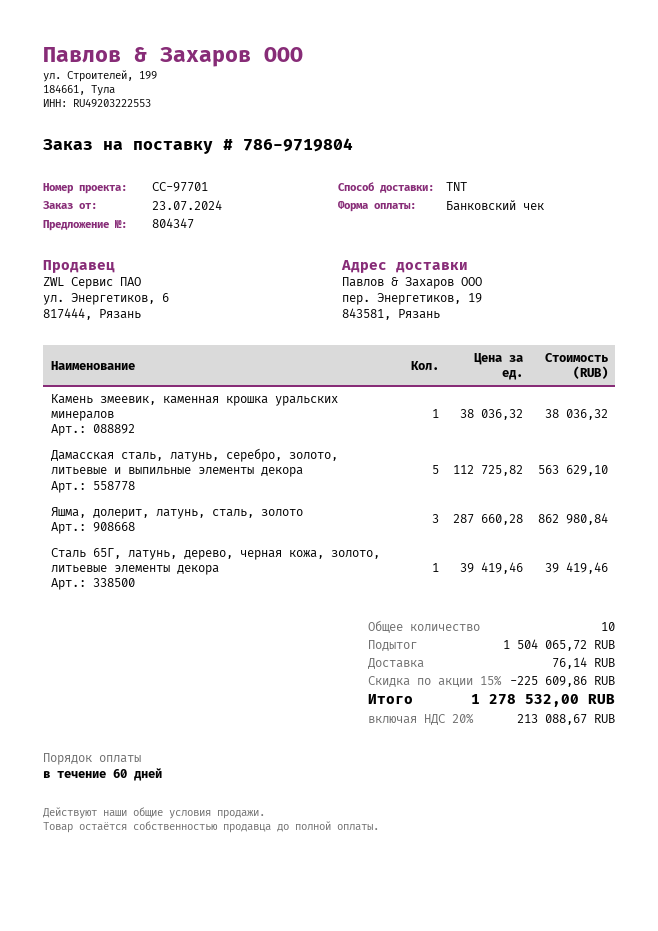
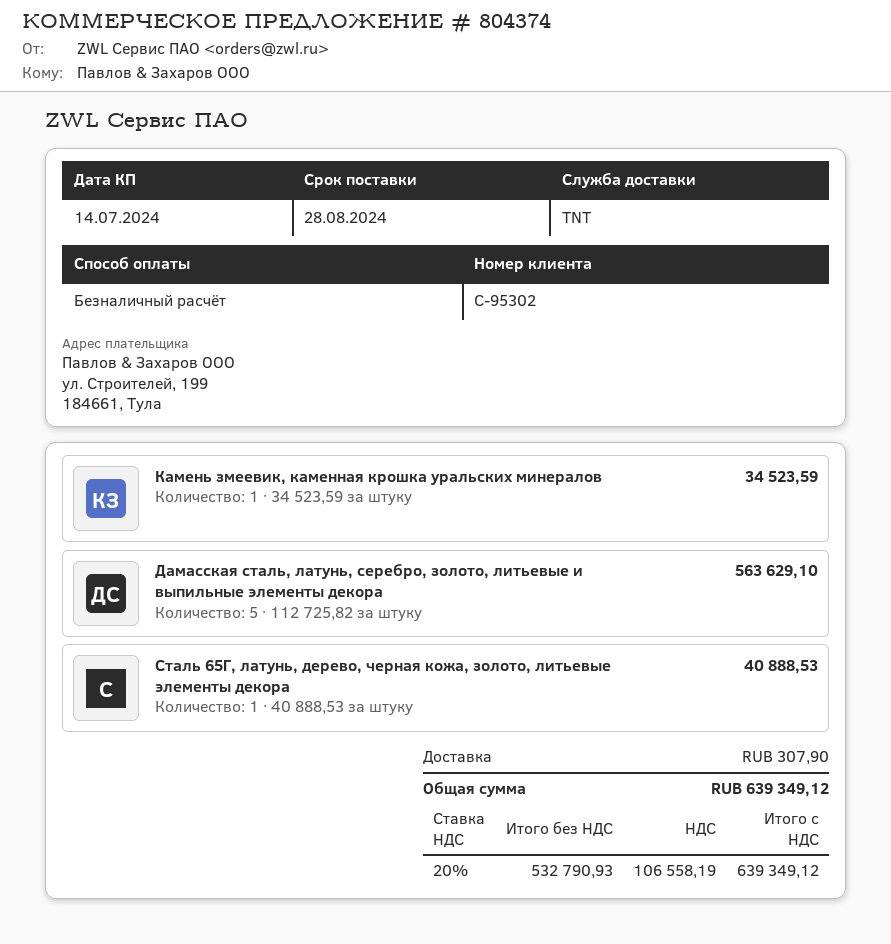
quote number: 804347 -> 804374
payment method: cheque -> bank transfer
Камень змеевик, каменная крошка уральских минералов: 1 x 38036.32 = 38036.32 -> 1 x 34523.59 = 34523.59
Яшма, долерит, латунь, сталь, золото: 3 x 287660.28 = 862980.84 -> none
Сталь 65Г, латунь, дерево, черная кожа, золото, литьевые элементы декора: 1 x 39419.46 = 39419.46 -> 1 x 40888.53 = 40888.53
discount: 15% = 225609.86 -> none
shipping: 76.14 -> 307.90
tax: 20% = 213088.67 -> 20% = 106558.19
total: 1278532.00 -> 639349.12

